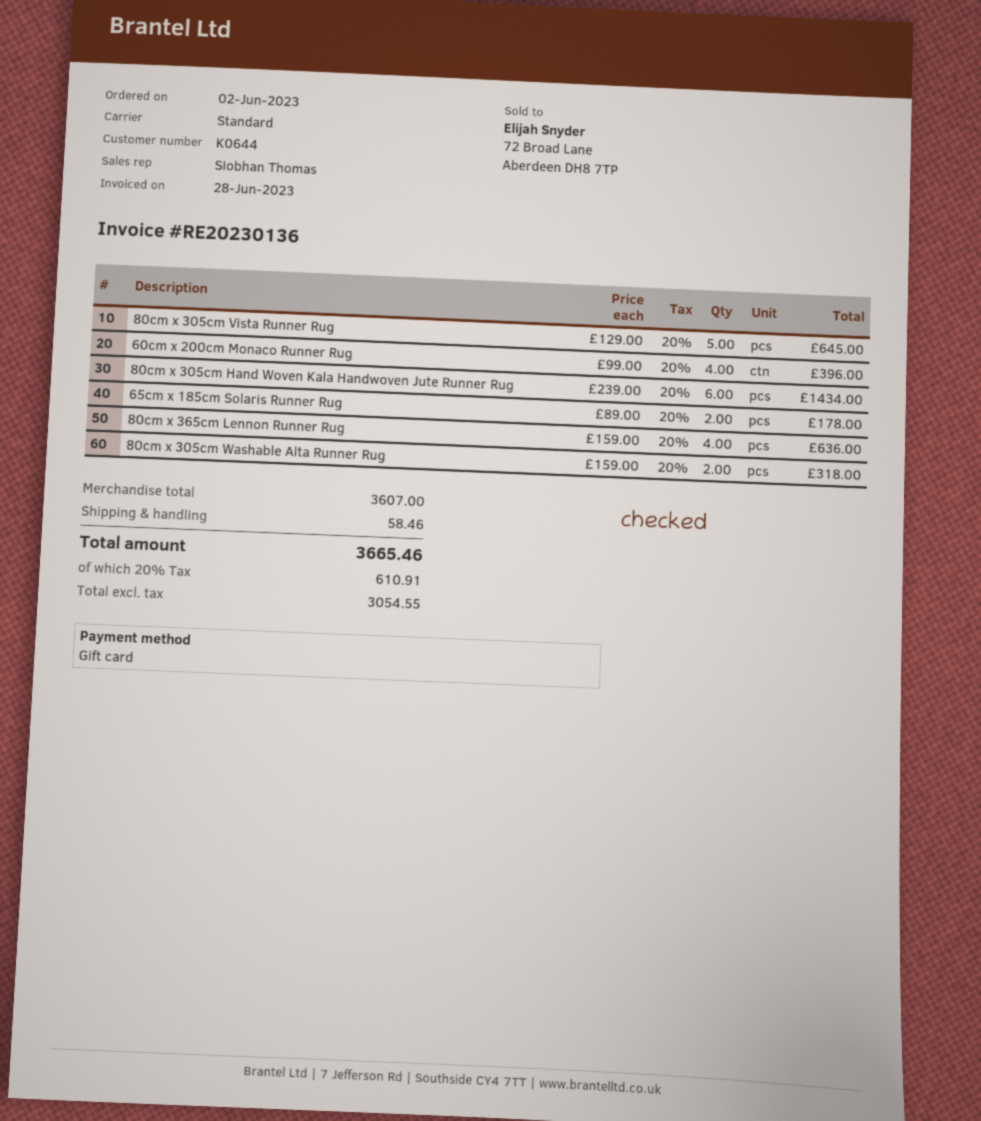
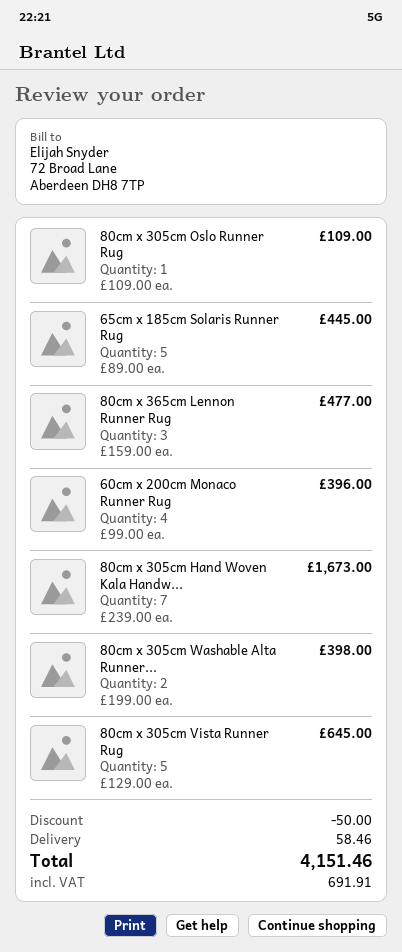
80cm x 305cm Hand Woven Kala Handwoven Jute Runner Rug: 6 x 239.00 = 1434.00 -> 7 x 239.00 = 1673.00
65cm x 185cm Solaris Runner Rug: 2 x 89.00 = 178.00 -> 5 x 89.00 = 445.00
80cm x 365cm Lennon Runner Rug: 4 x 159.00 = 636.00 -> 3 x 159.00 = 477.00
80cm x 305cm Washable Alta Runner Rug: 2 x 159.00 = 318.00 -> 2 x 199.00 = 398.00
80cm x 305cm Oslo Runner Rug: none -> 1 x 109.00 = 109.00
discount: none -> 50.00
tax: 610.91 -> 691.91
total: 3665.46 -> 4151.46

